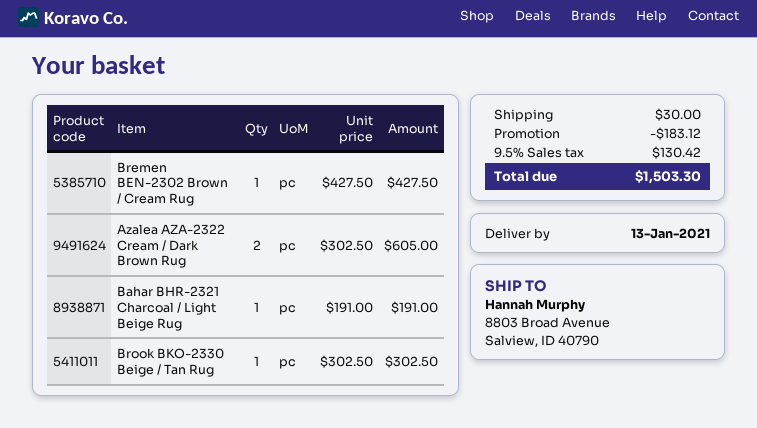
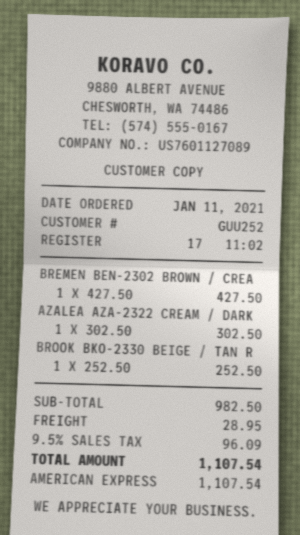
Azalea AZA-2322 Cream / Dark Brown Rug: 2 x 302.50 = 605.00 -> 1 x 302.50 = 302.50
Bahar BHR-2321 Charcoal / Light Beige Rug: 1 x 191.00 = 191.00 -> none
Brook BKO-2330 Beige / Tan Rug: 1 x 302.50 = 302.50 -> 1 x 252.50 = 252.50
discount: 183.12 -> none
shipping: 30.00 -> 28.95
tax: 9.5% = 130.42 -> 9.5% = 96.09
total: 1503.30 -> 1107.54

